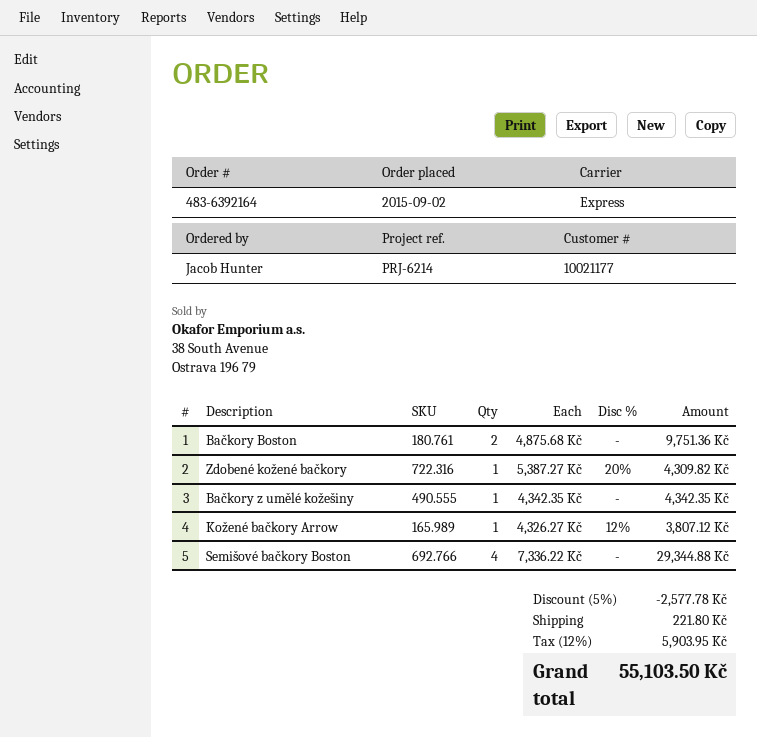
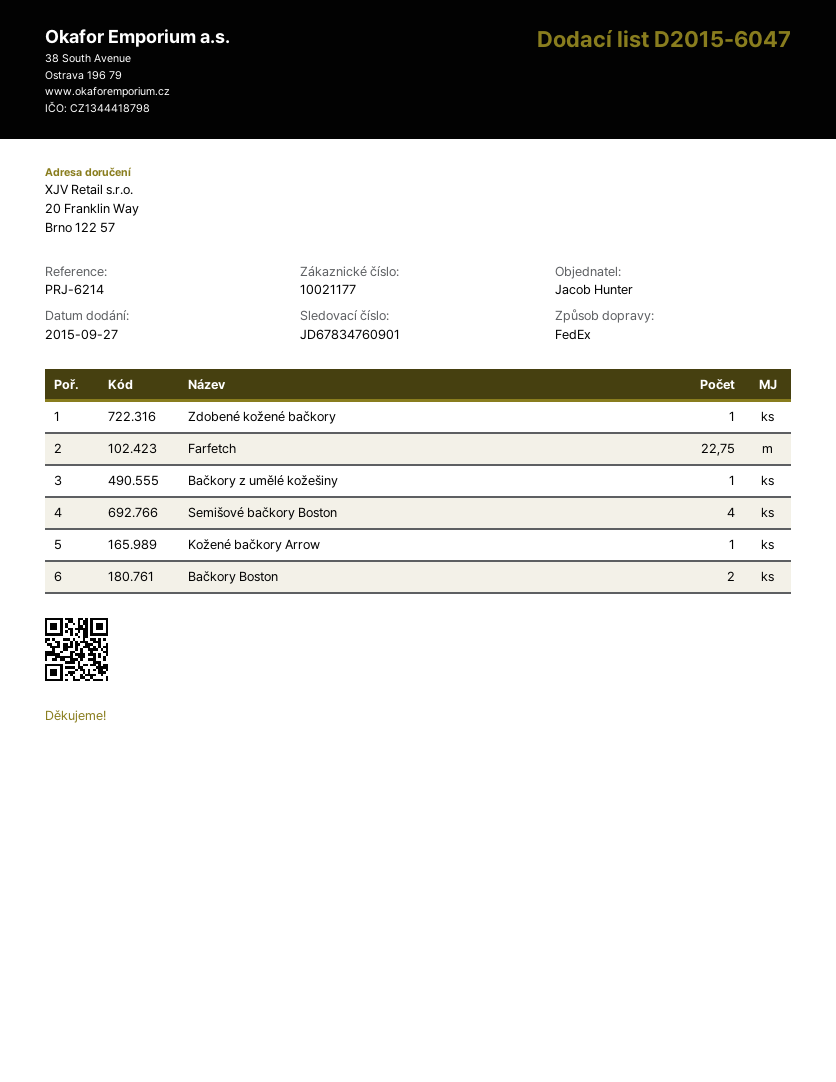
shipping method: express -> FedEx
Farfetch: none -> 22.75

